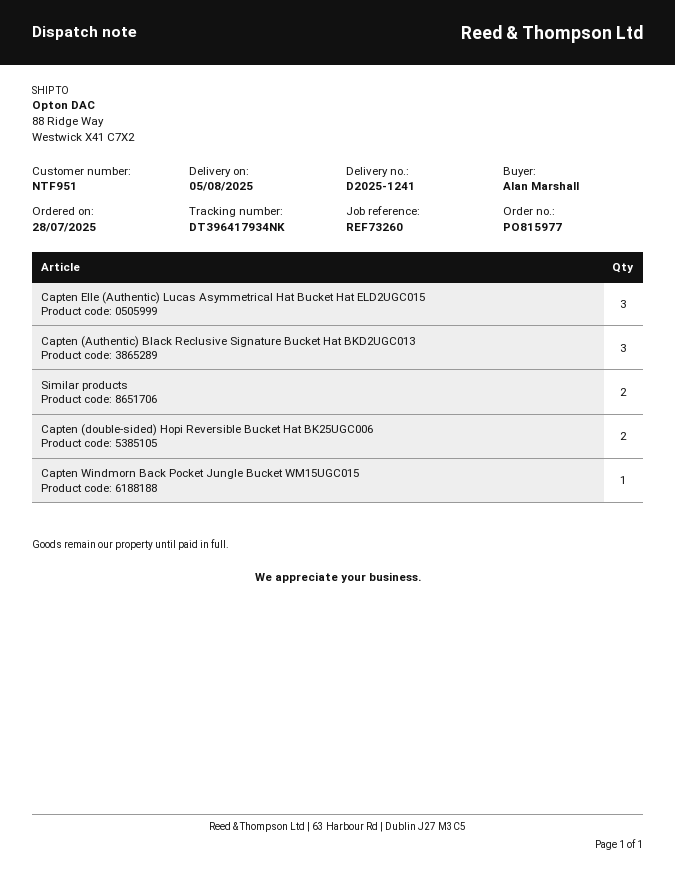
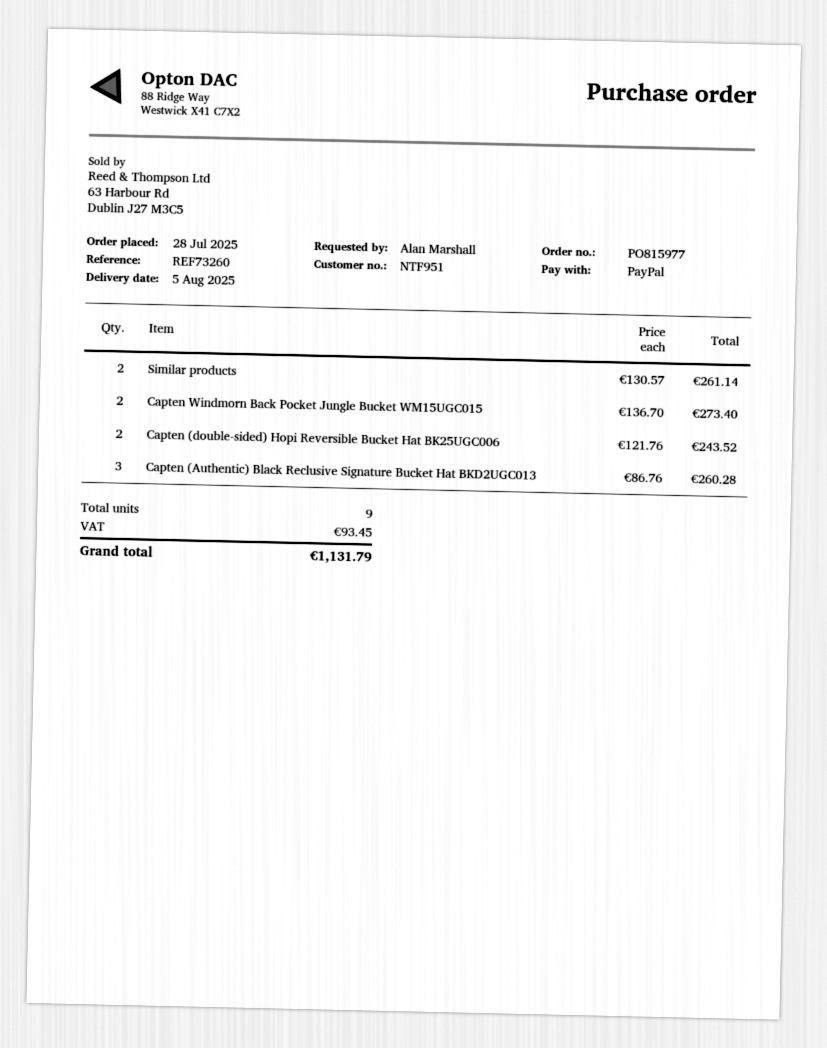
Capten Elle (Authentic) Lucas Asymmetrical Hat Bucket Hat ELD2UGC015: 3 -> none
Capten Windmorn Back Pocket Jungle Bucket WM15UGC015: 1 -> 2

